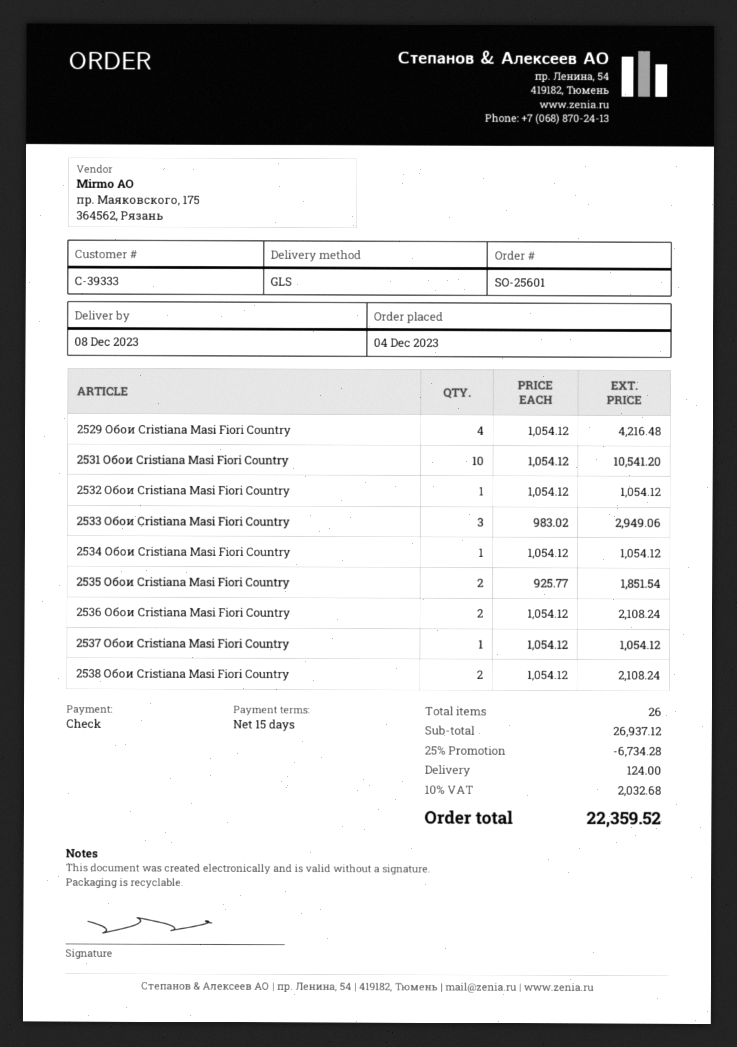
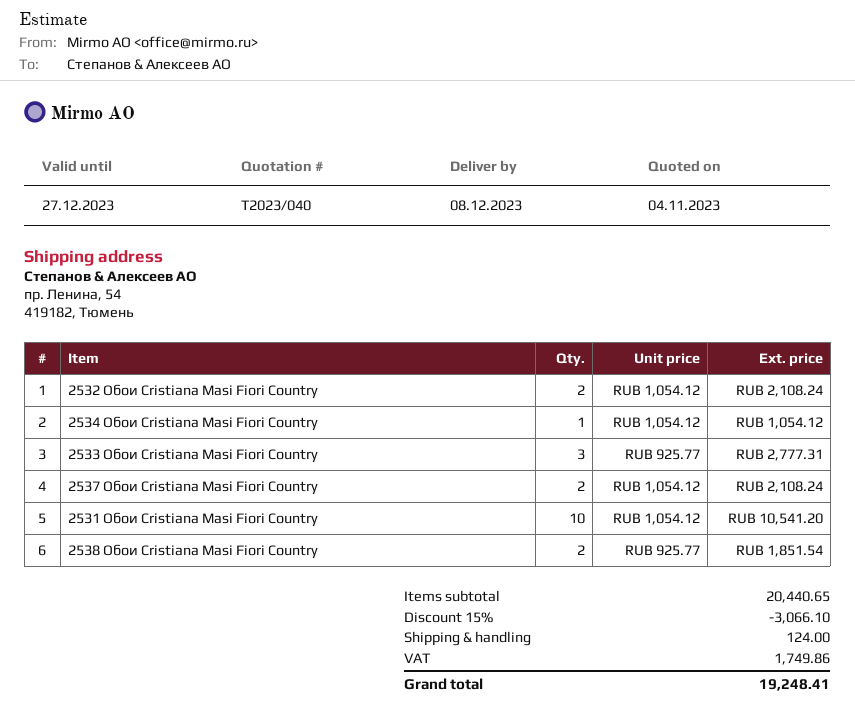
2529 Обои Cristiana Masi Fiori Country: 4 x 1054.12 = 4216.48 -> none
2532 Обои Cristiana Masi Fiori Country: 1 x 1054.12 = 1054.12 -> 2 x 1054.12 = 2108.24
2533 Обои Cristiana Masi Fiori Country: 3 x 983.02 = 2949.06 -> 3 x 925.77 = 2777.31
2535 Обои Cristiana Masi Fiori Country: 2 x 925.77 = 1851.54 -> none
2536 Обои Cristiana Masi Fiori Country: 2 x 1054.12 = 2108.24 -> none
2537 Обои Cristiana Masi Fiori Country: 1 x 1054.12 = 1054.12 -> 2 x 1054.12 = 2108.24
2538 Обои Cristiana Masi Fiori Country: 2 x 1054.12 = 2108.24 -> 2 x 925.77 = 1851.54
subtotal: 26937.12 -> 20440.65
discount: 25% = 6734.28 -> 15% = 3066.10
tax: 2032.68 -> 1749.86
total: 22359.52 -> 19248.41

